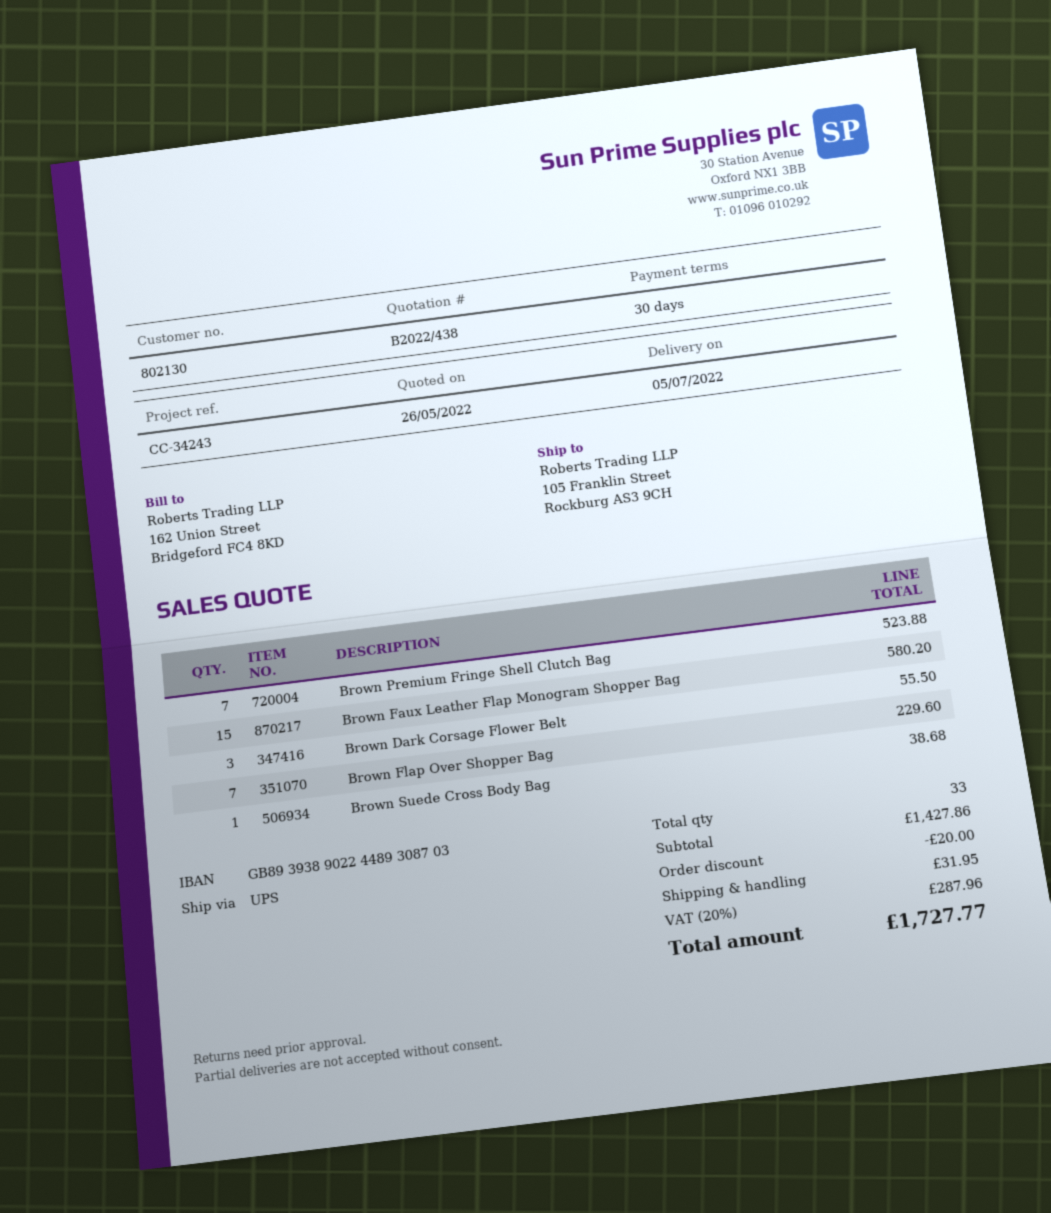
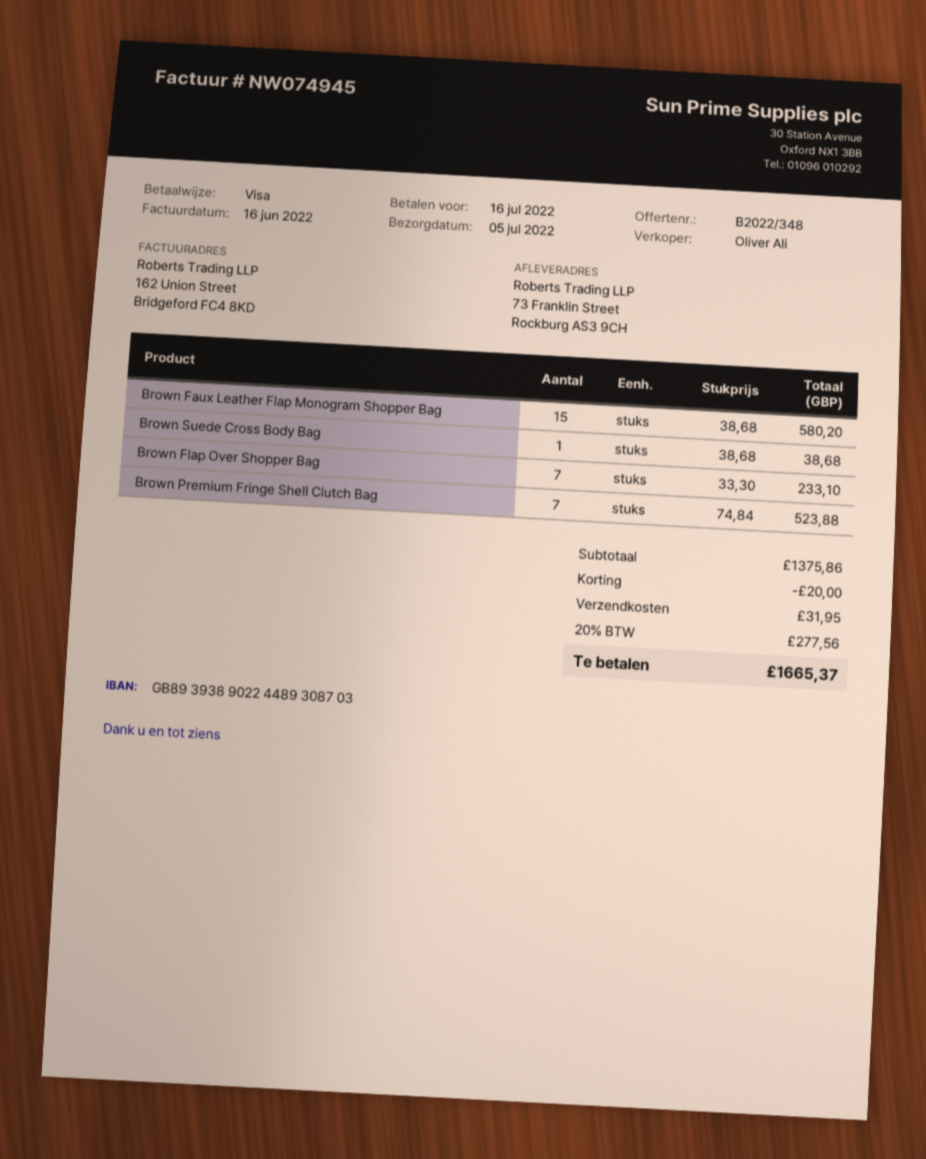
quote number: B2022/438 -> B2022/348
ship to: 105 Franklin Street, Rockburg AS3 9CH -> 73 Franklin Street, Rockburg AS3 9CH
Brown Dark Corsage Flower Belt: 3 for 55.50 -> none
Brown Flap Over Shopper Bag: 7 for 229.60 -> 7 for 233.10
subtotal: 1427.86 -> 1375.86
tax: 20% = 287.96 -> 20% = 277.56
total: 1727.77 -> 1665.37

